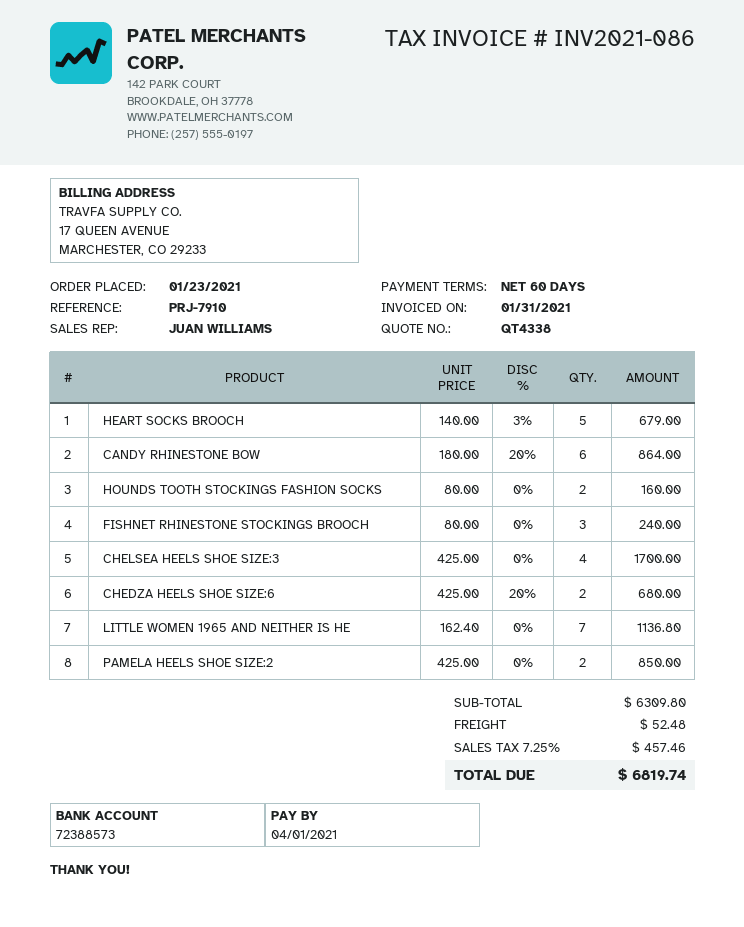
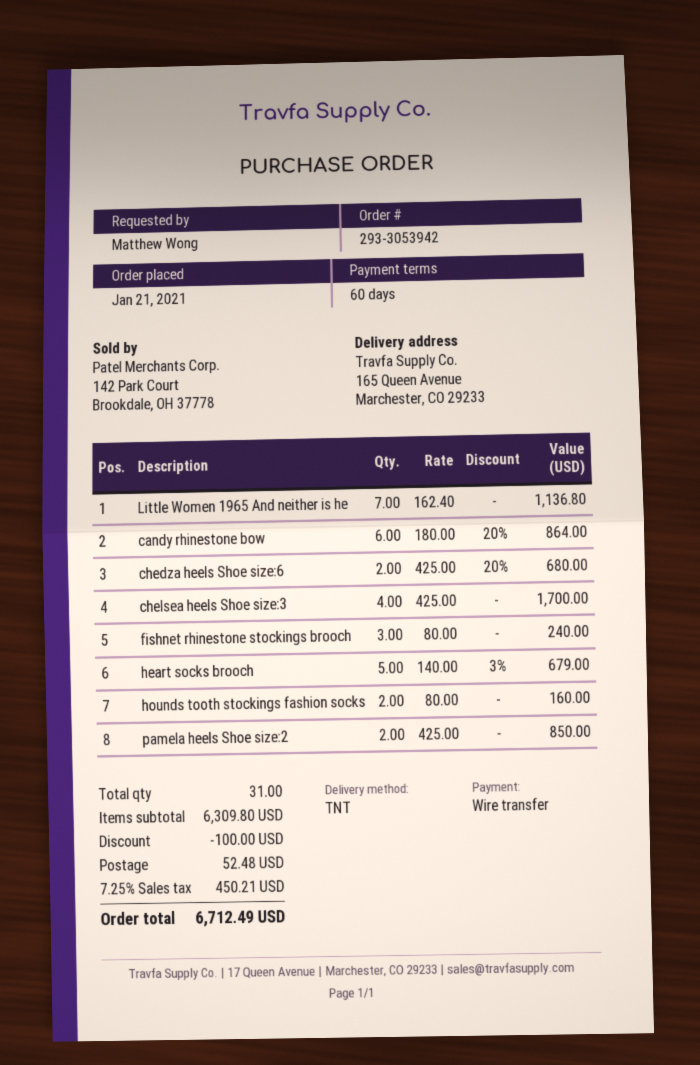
order date: 2021-01-23 -> 2021-01-21
discount: none -> 100.00
tax: 7.25% = 457.46 -> 7.25% = 450.21
total: 6819.74 -> 6712.49

